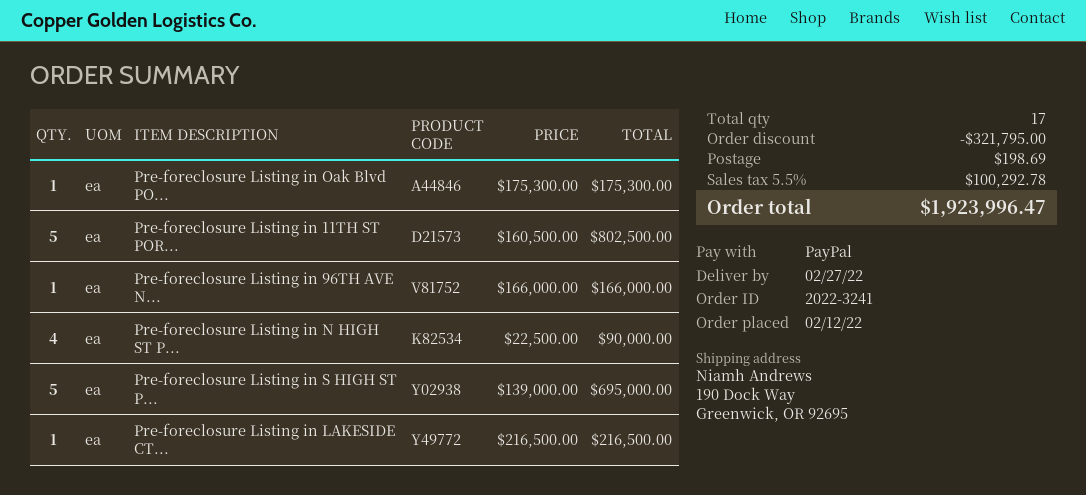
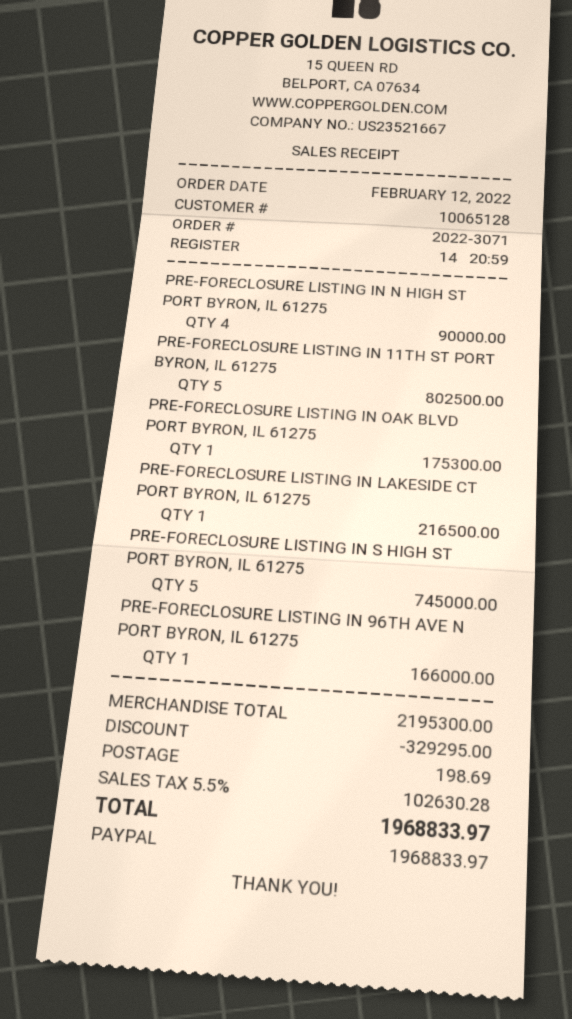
order number: 2022-3241 -> 2022-3071
Pre-foreclosure Listing in S HIGH ST P...: 5 for 695000.00 -> 5 for 745000.00
discount: 321795.00 -> 329295.00
tax: 5.5% = 100292.78 -> 5.5% = 102630.28
total: 1923996.47 -> 1968833.97

